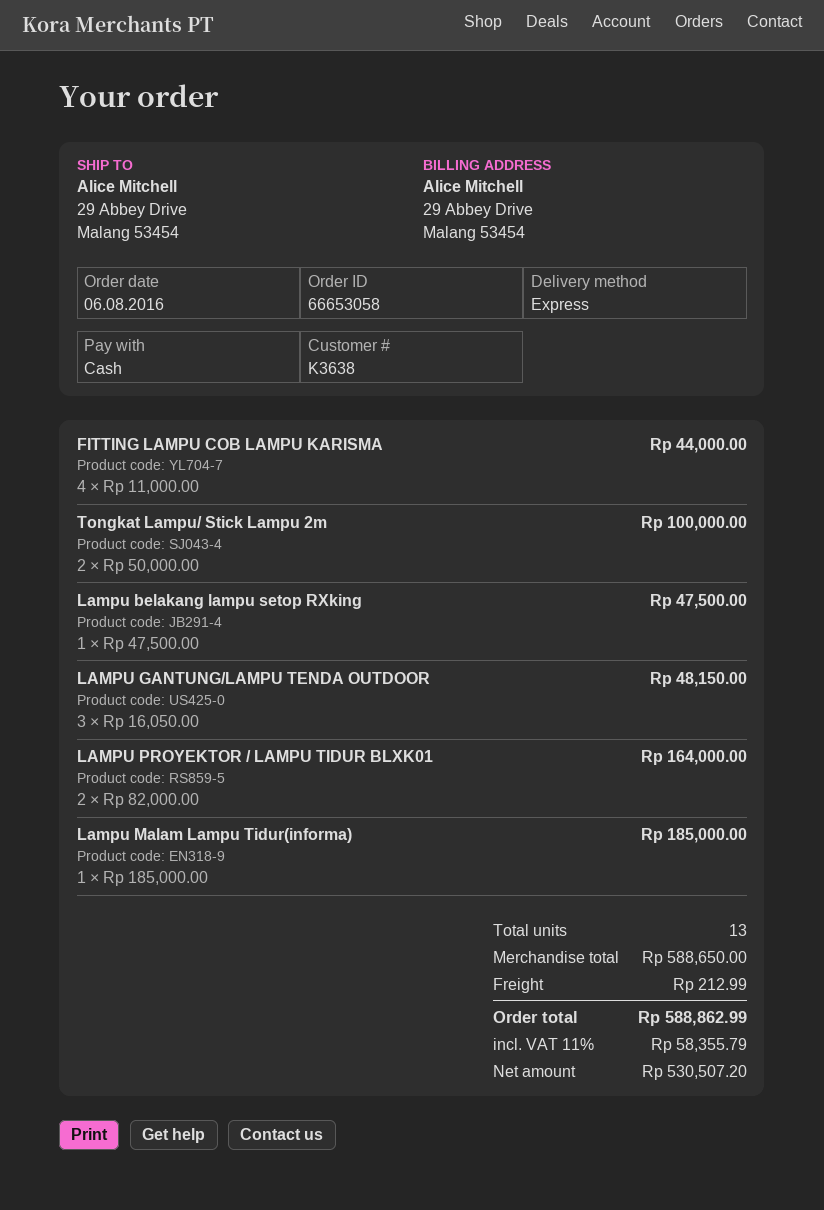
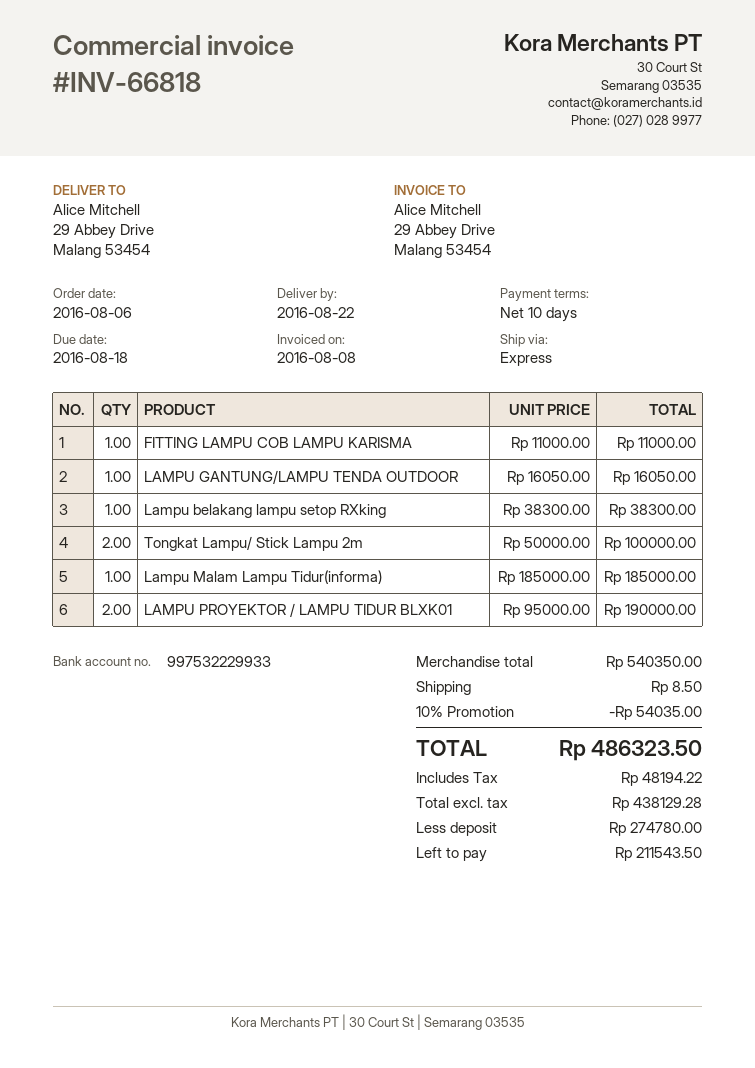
FITTING LAMPU COB LAMPU KARISMA: 4 x 11000.00 = 44000.00 -> 1 x 11000.00 = 11000.00
Lampu belakang lampu setop RXking: 1 x 47500.00 = 47500.00 -> 1 x 38300.00 = 38300.00
LAMPU GANTUNG/LAMPU TENDA OUTDOOR: 3 x 16050.00 = 48150.00 -> 1 x 16050.00 = 16050.00
LAMPU PROYEKTOR / LAMPU TIDUR BLXK01: 2 x 82000.00 = 164000.00 -> 2 x 95000.00 = 190000.00
subtotal: 588650.00 -> 540350.00
discount: none -> 10% = 54035.00
shipping: 212.99 -> 8.50
net: 530507.20 -> 438129.28
tax: 58355.79 -> 48194.22
total: 588862.99 -> 486323.50

